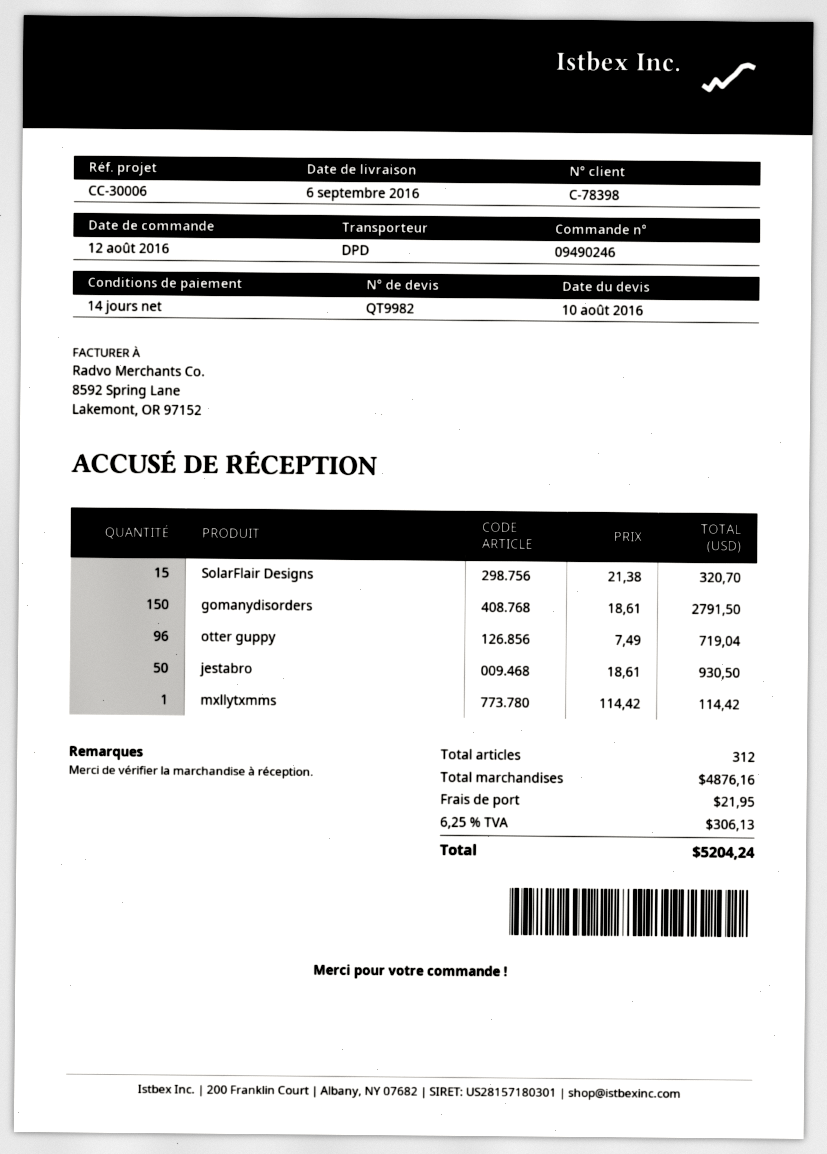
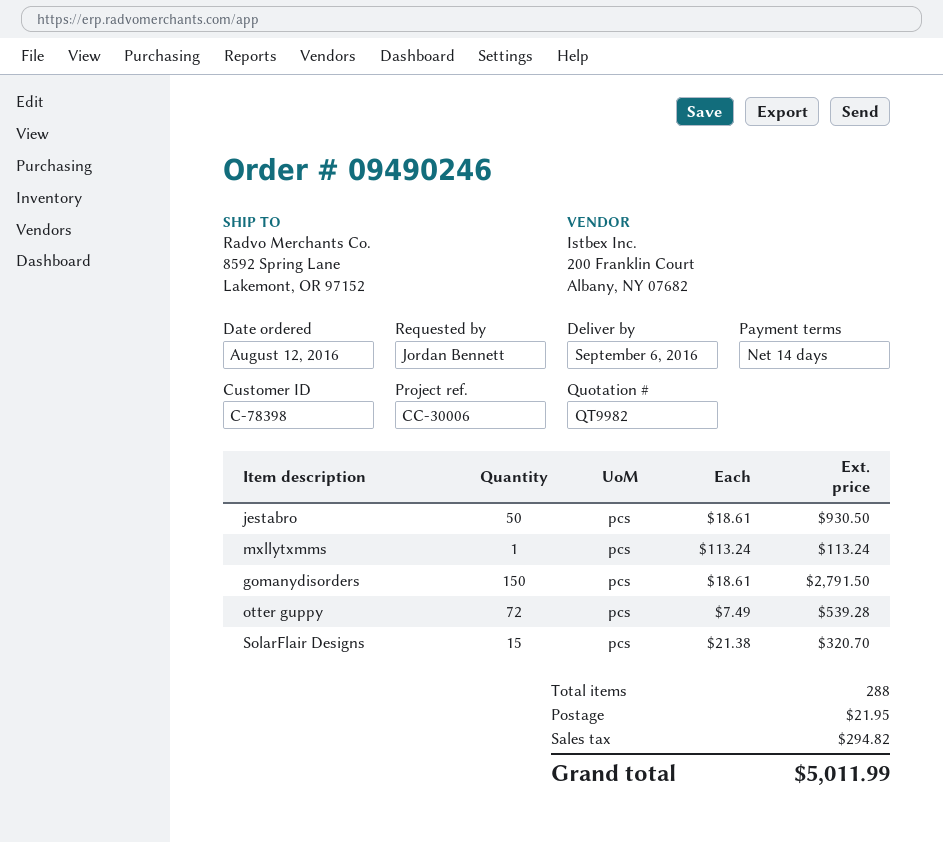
otter guppy: 96 x 7.49 = 719.04 -> 72 x 7.49 = 539.28
mxllytxmms: 1 x 114.42 = 114.42 -> 1 x 113.24 = 113.24
total quantity: 312 -> 288
tax: 306.13 -> 294.82
total: 5204.24 -> 5011.99

